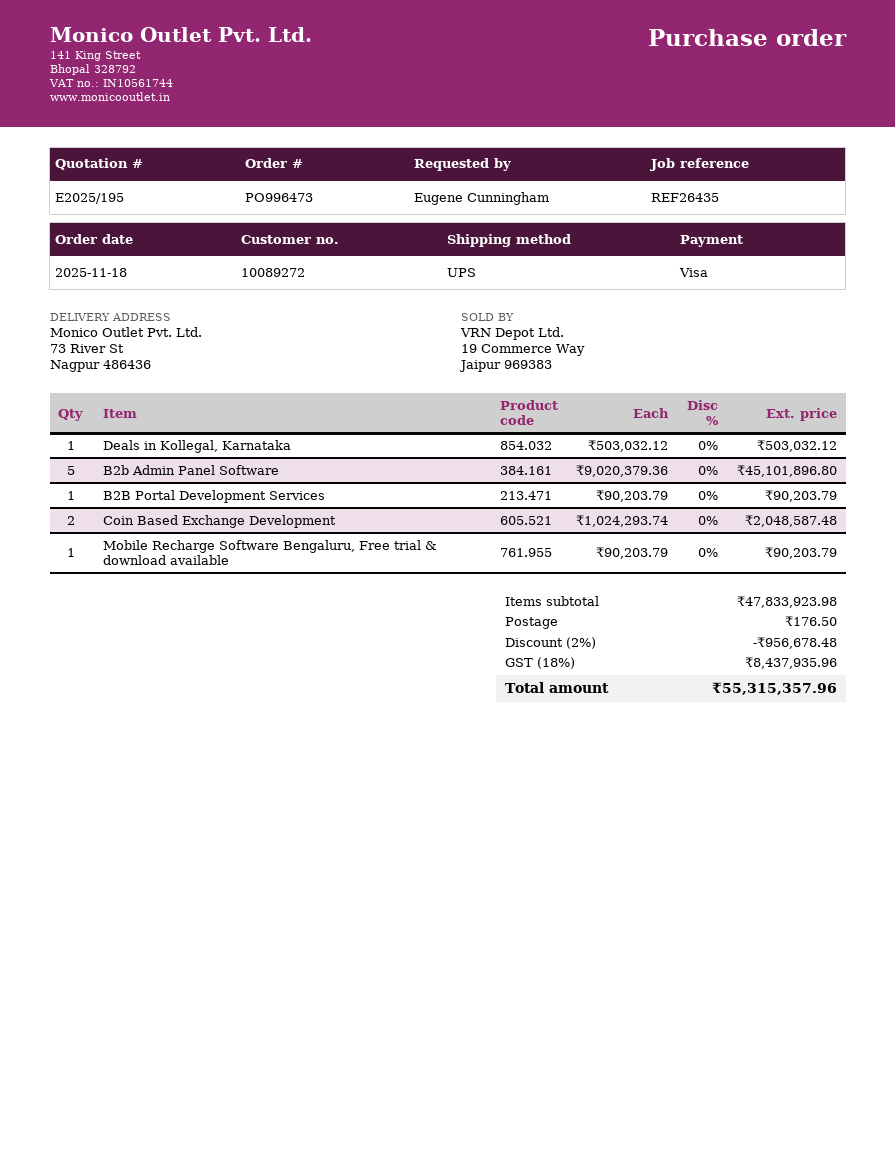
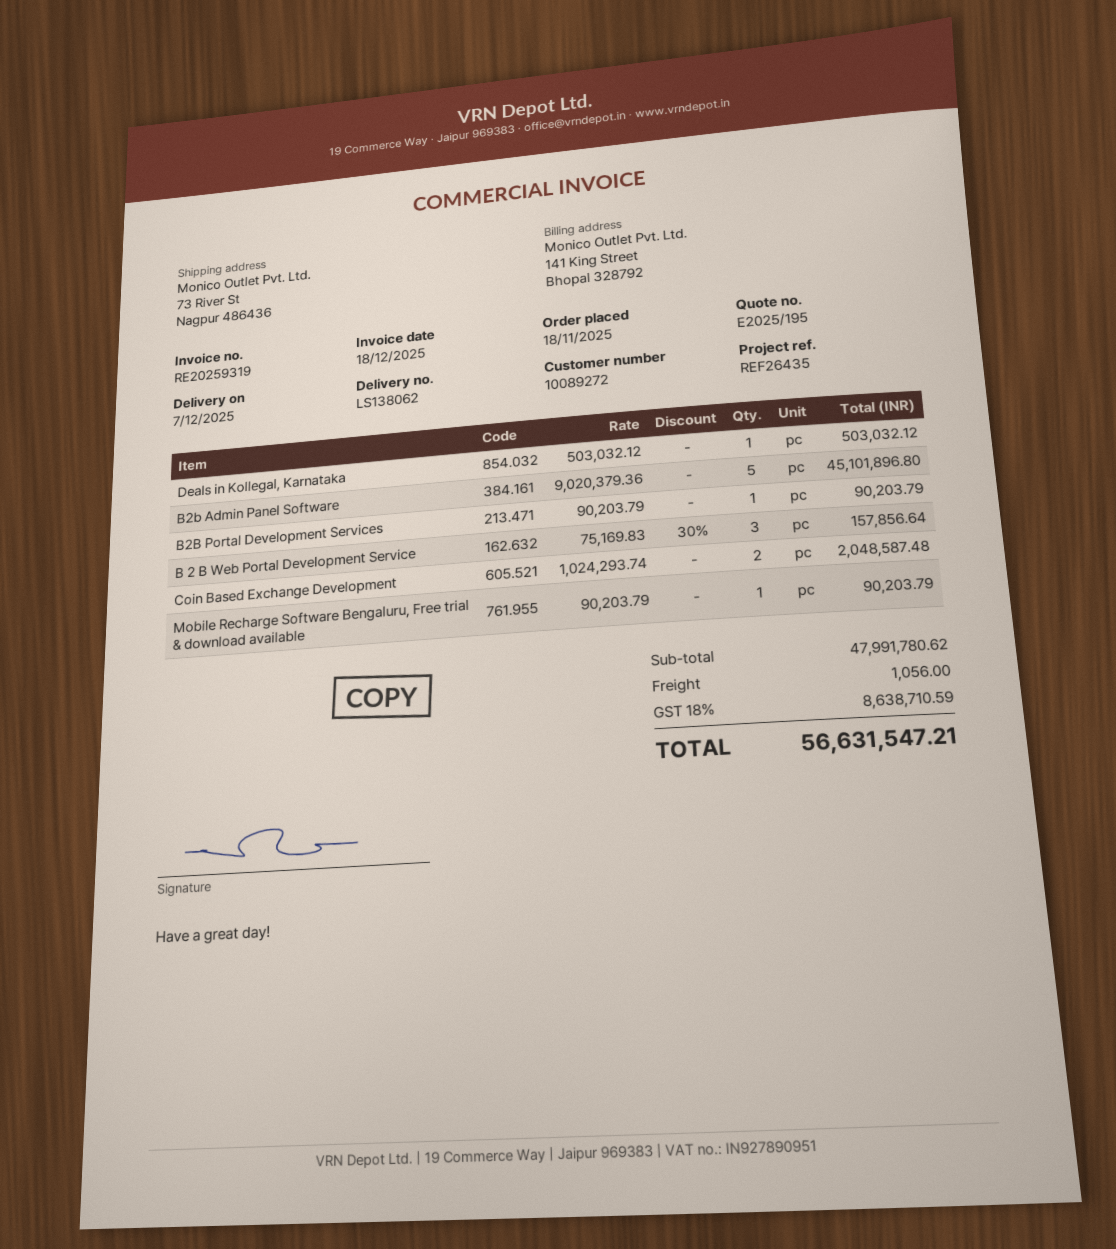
B 2 B Web Portal Development Service: none -> 3 x 75169.83 - 30% = 157856.64
subtotal: 47833923.98 -> 47991780.62
discount: 2% = 956678.48 -> none
shipping: 176.50 -> 1056.00
tax: 18% = 8437935.96 -> 18% = 8638710.59
total: 55315357.96 -> 56631547.21

